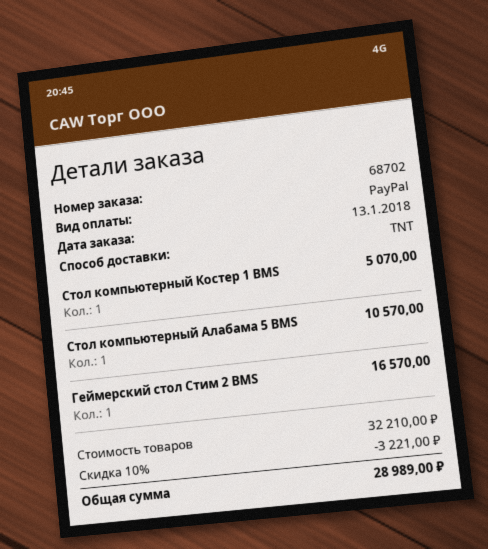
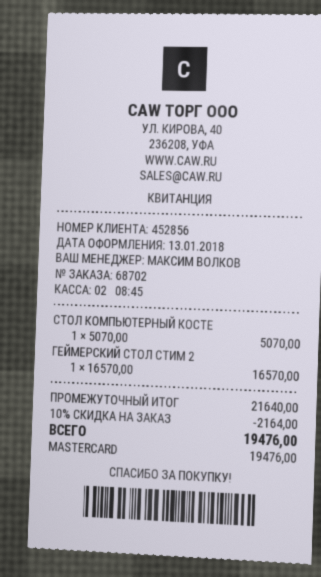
payment method: PayPal -> Mastercard
Стол компьютерный Алабама 5 BMS: 1 for 10570.00 -> none
subtotal: 32210.00 -> 21640.00
discount: 10% = 3221.00 -> 10% = 2164.00
total: 28989.00 -> 19476.00

